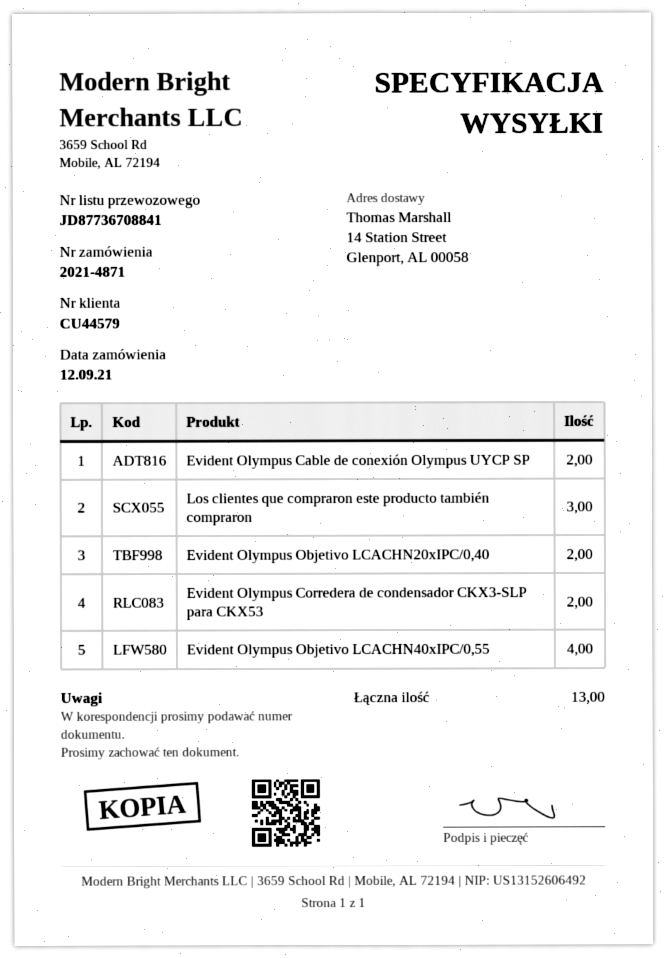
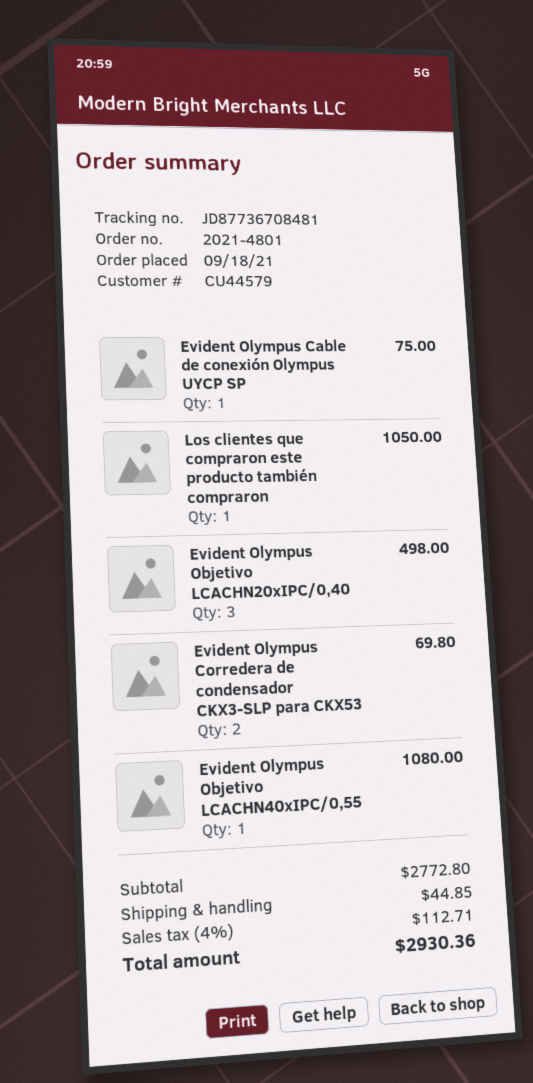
order number: 2021-4871 -> 2021-4801
order date: 2021-09-12 -> 2021-09-18
tracking number: JD87736708841 -> JD87736708481
Evident Olympus Cable de conexión Olympus UYCP SP: 2 -> 1
Los clientes que compraron este producto también compraron: 3 -> 1
Evident Olympus Objetivo LCACHN20xIPC/0,40: 2 -> 3
Evident Olympus Objetivo LCACHN40xIPC/0,55: 4 -> 1

